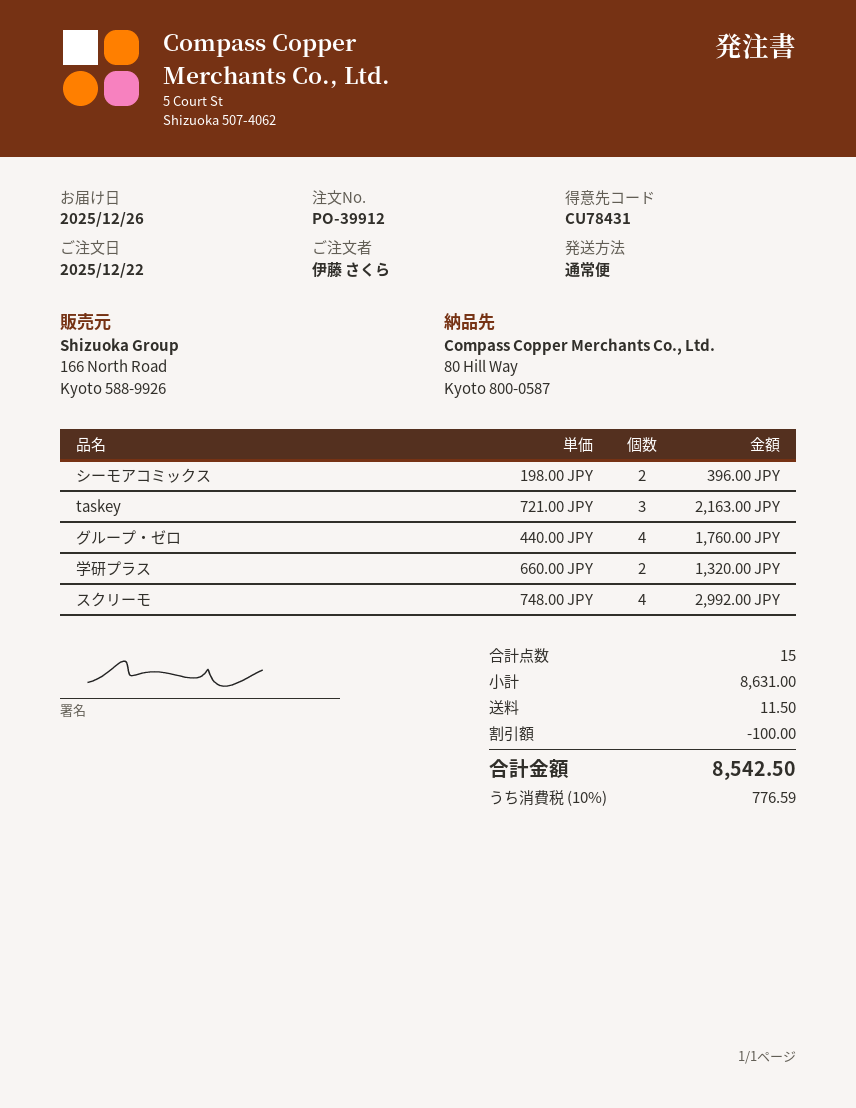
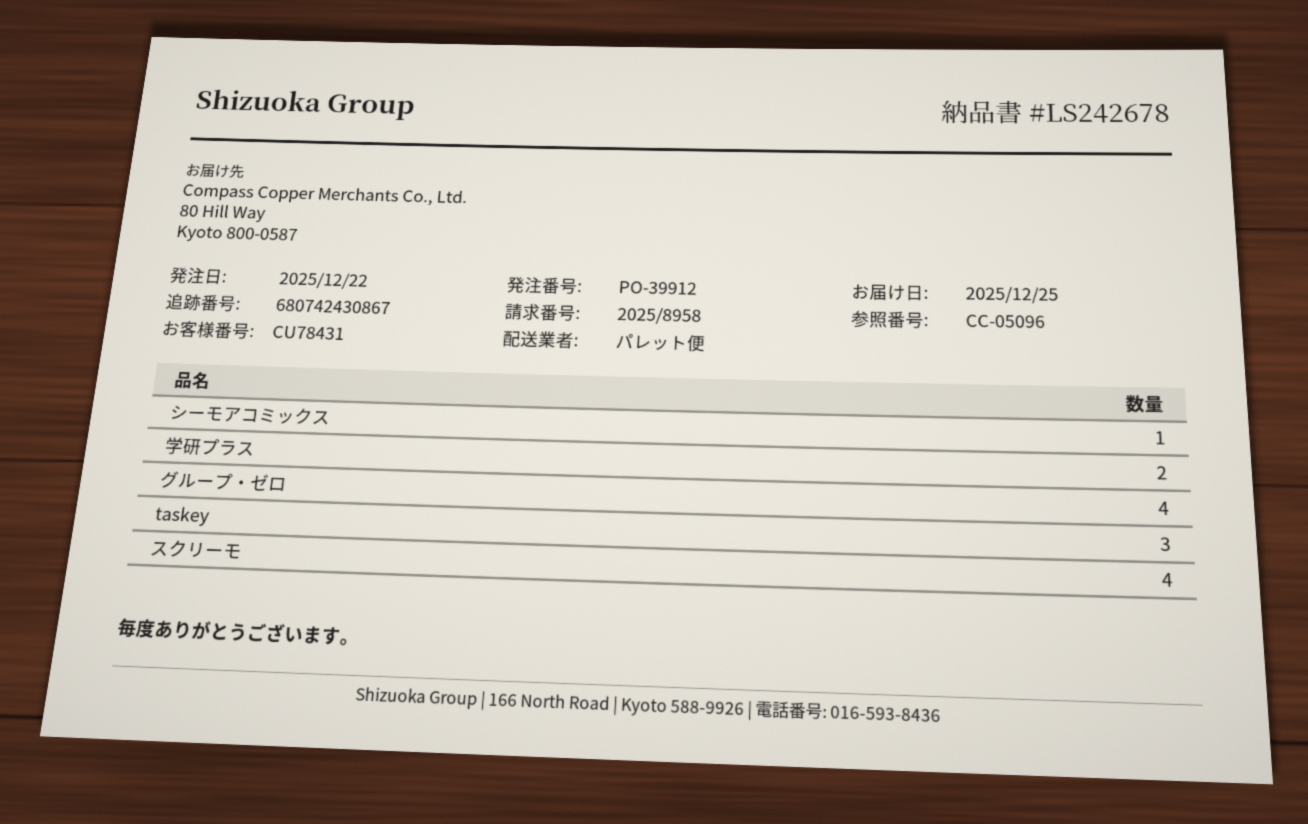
delivery date: 2025-12-26 -> 2025-12-25
shipping method: standard -> pallet freight
シーモアコミックス: 2 -> 1

